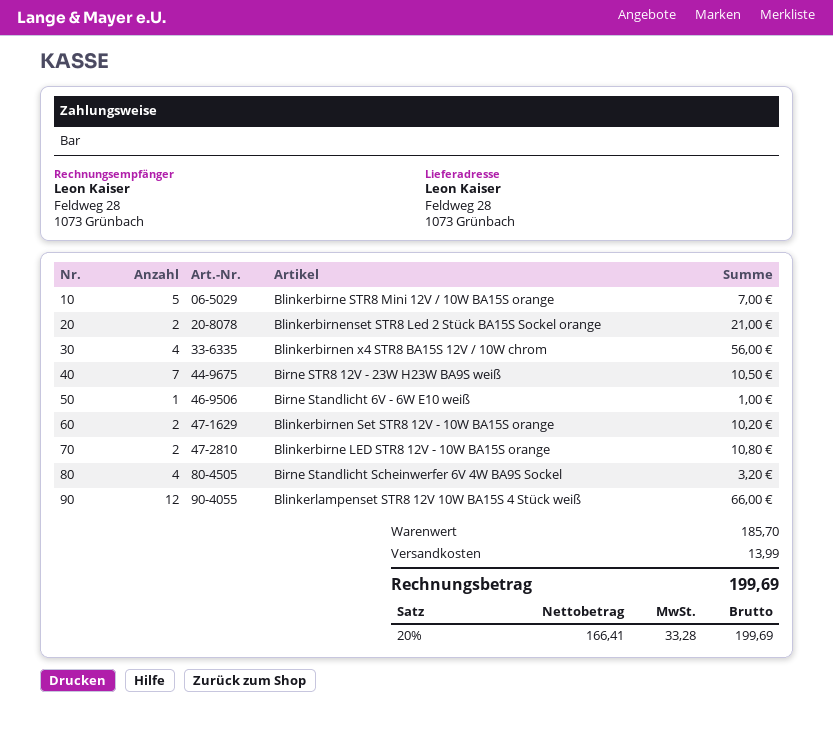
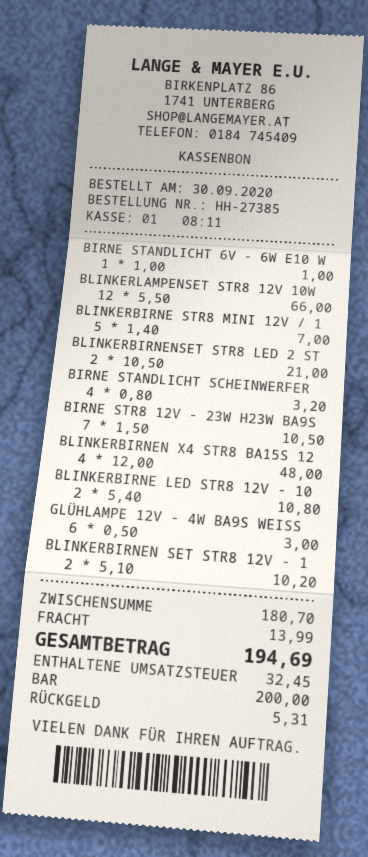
Blinkerbirnen x4 STR8 BA15S 12V / 10W chrom: 4 for 56.00 -> 4 for 48.00
GLÜHLAMPE 12V - 4W BA9S WEISS: none -> 6 for 3.00
subtotal: 185.70 -> 180.70
tax: 33.28 -> 32.45
total: 199.69 -> 194.69

